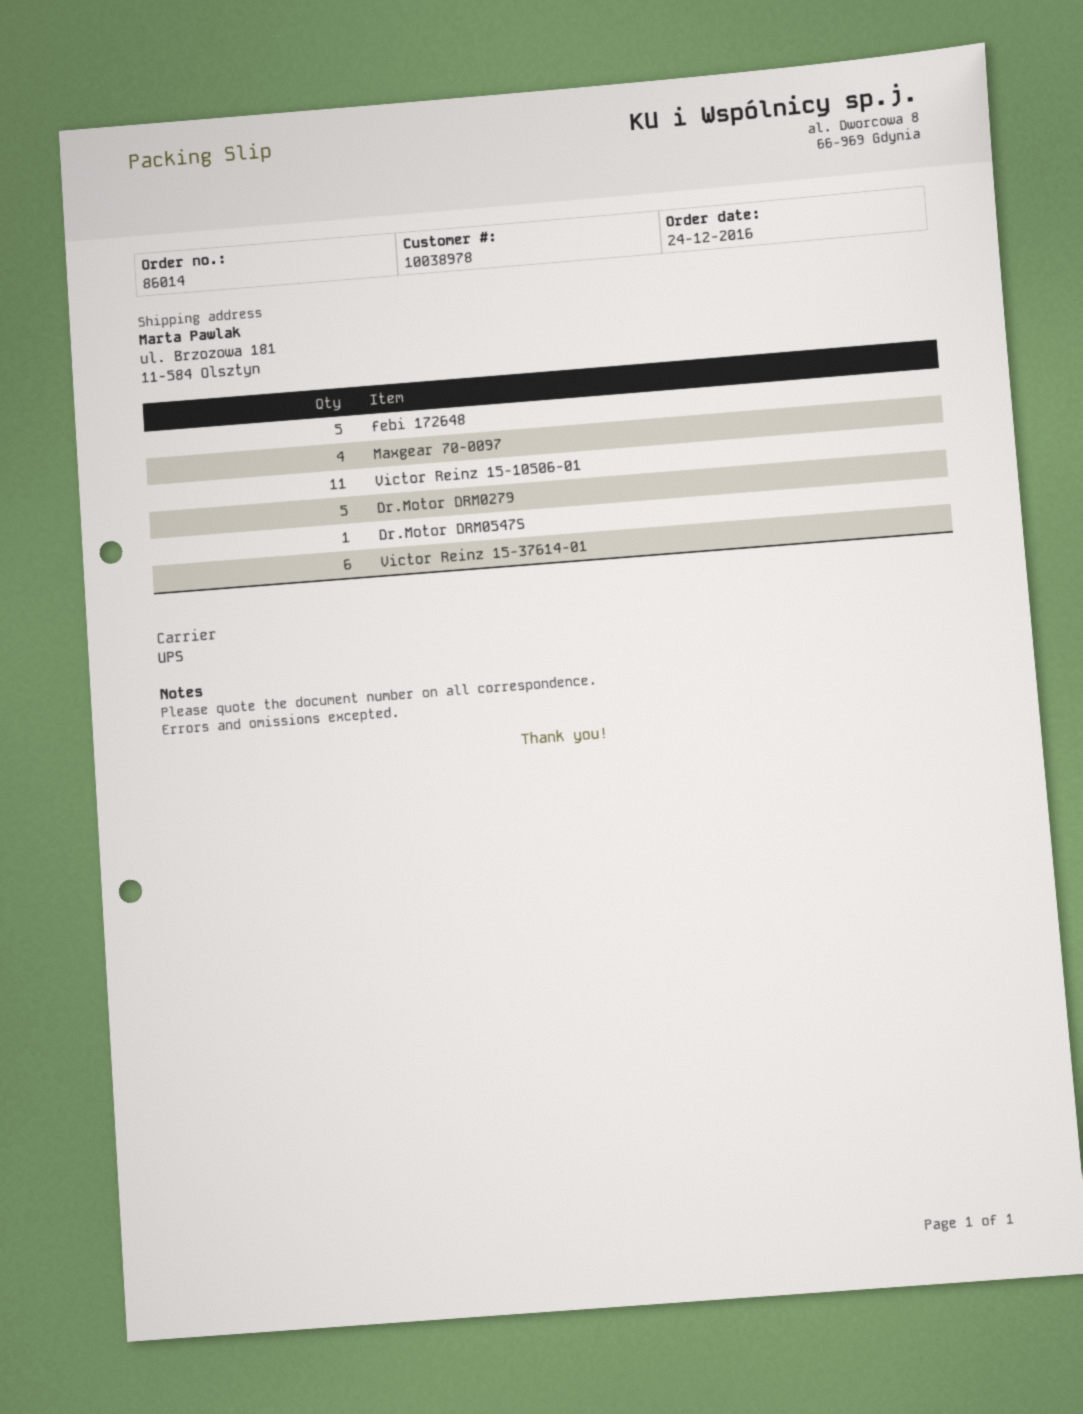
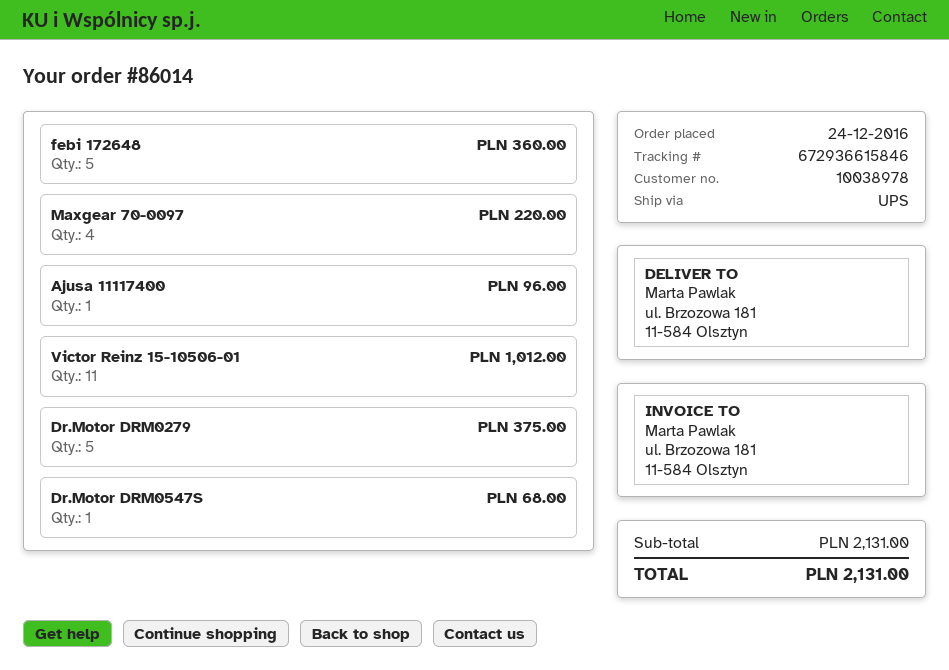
Victor Reinz 15-37614-01: 6 -> none
Ajusa 11117400: none -> 1

